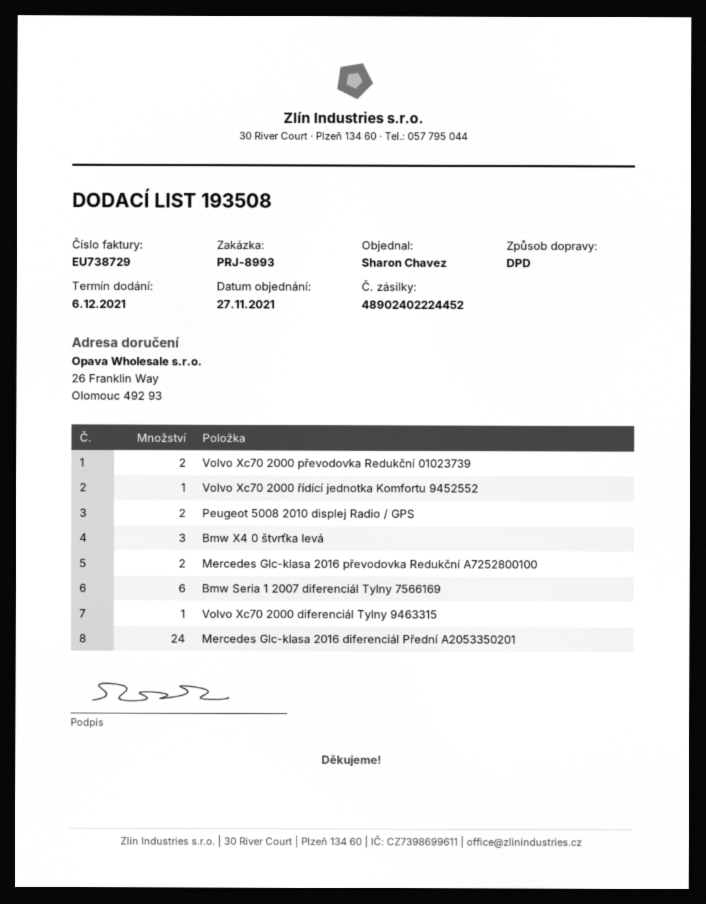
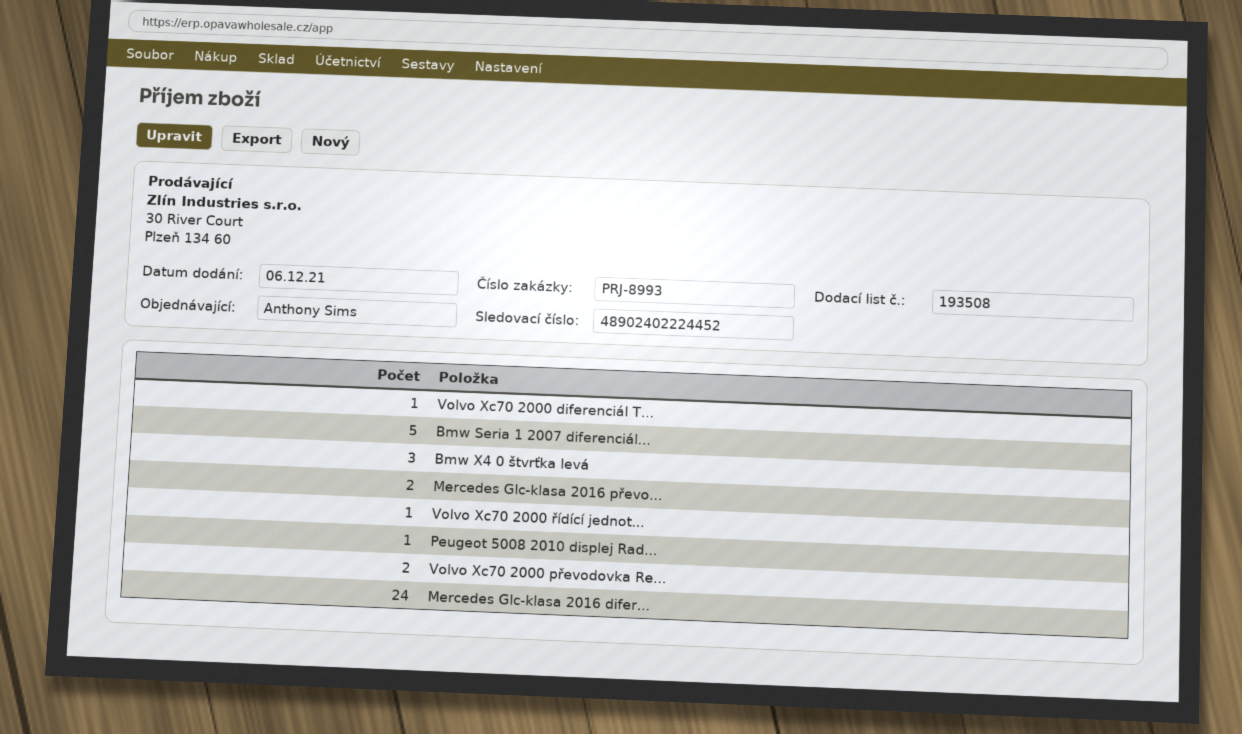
ordered by: Sharon Chavez -> Anthony Sims
Peugeot 5008 2010 displej Radio / GPS: 2 -> 1
Bmw Seria 1 2007 diferenciál Tylny 7566169: 6 -> 5

